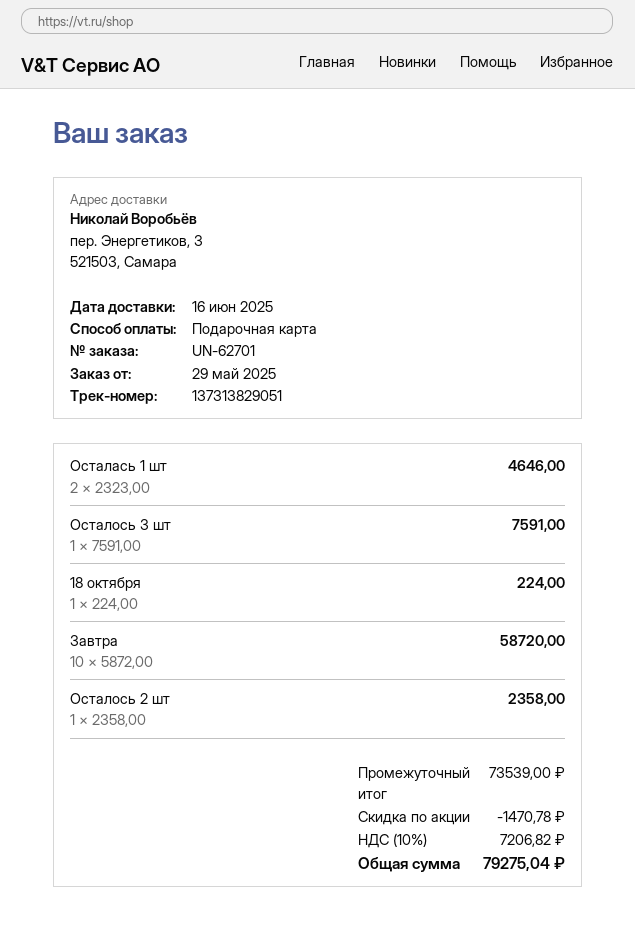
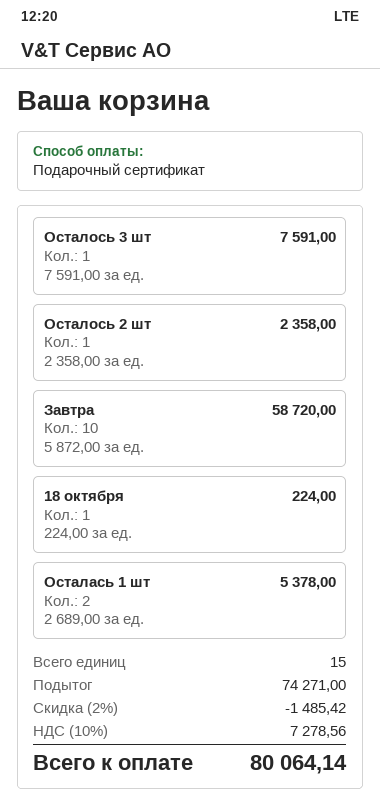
Осталась 1 шт: 2 x 2323.00 = 4646.00 -> 2 x 2689.00 = 5378.00
subtotal: 73539.00 -> 74271.00
discount: 1470.78 -> 1485.42
tax: 10% = 7206.82 -> 10% = 7278.56
total: 79275.04 -> 80064.14

